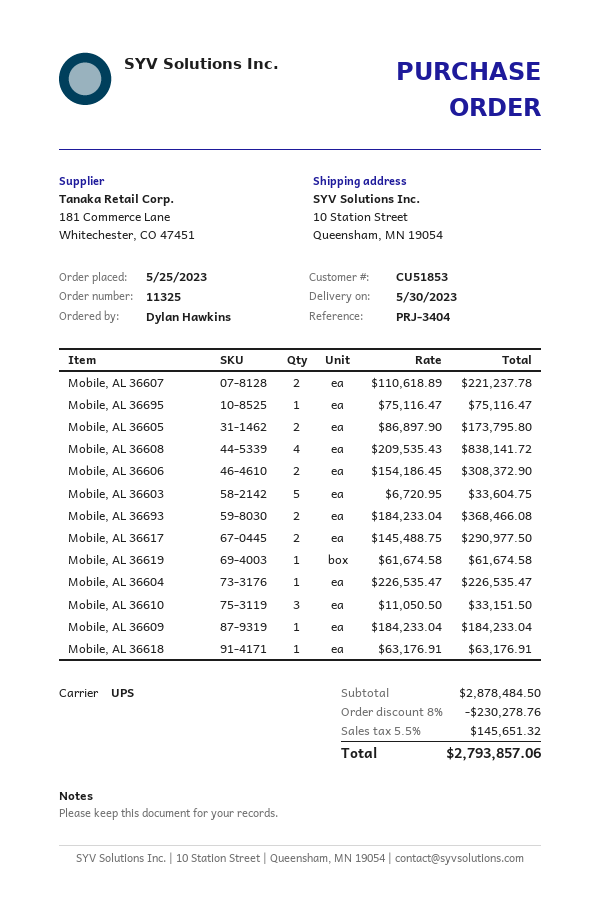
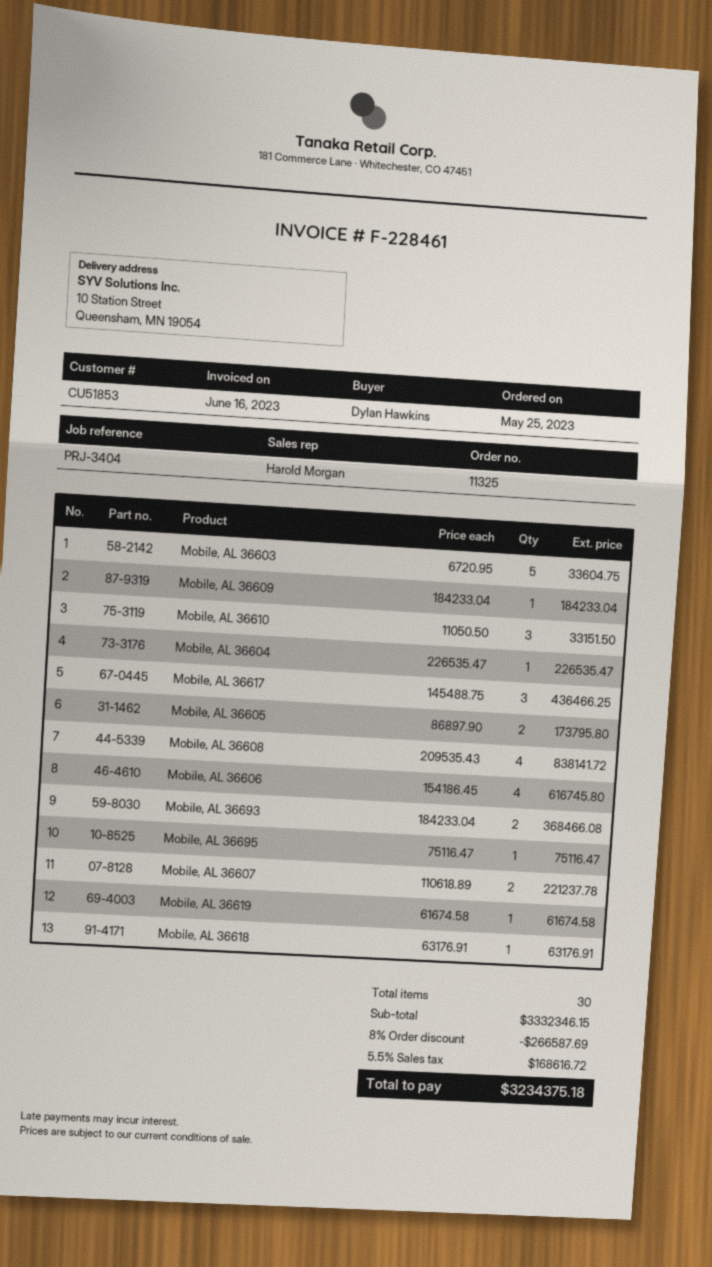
Mobile, AL 36606: 2 x 154186.45 = 308372.90 -> 4 x 154186.45 = 616745.80
Mobile, AL 36617: 2 x 145488.75 = 290977.50 -> 3 x 145488.75 = 436466.25
subtotal: 2878484.50 -> 3332346.15
discount: 8% = 230278.76 -> 8% = 266587.69
tax: 5.5% = 145651.32 -> 5.5% = 168616.72
total: 2793857.06 -> 3234375.18

